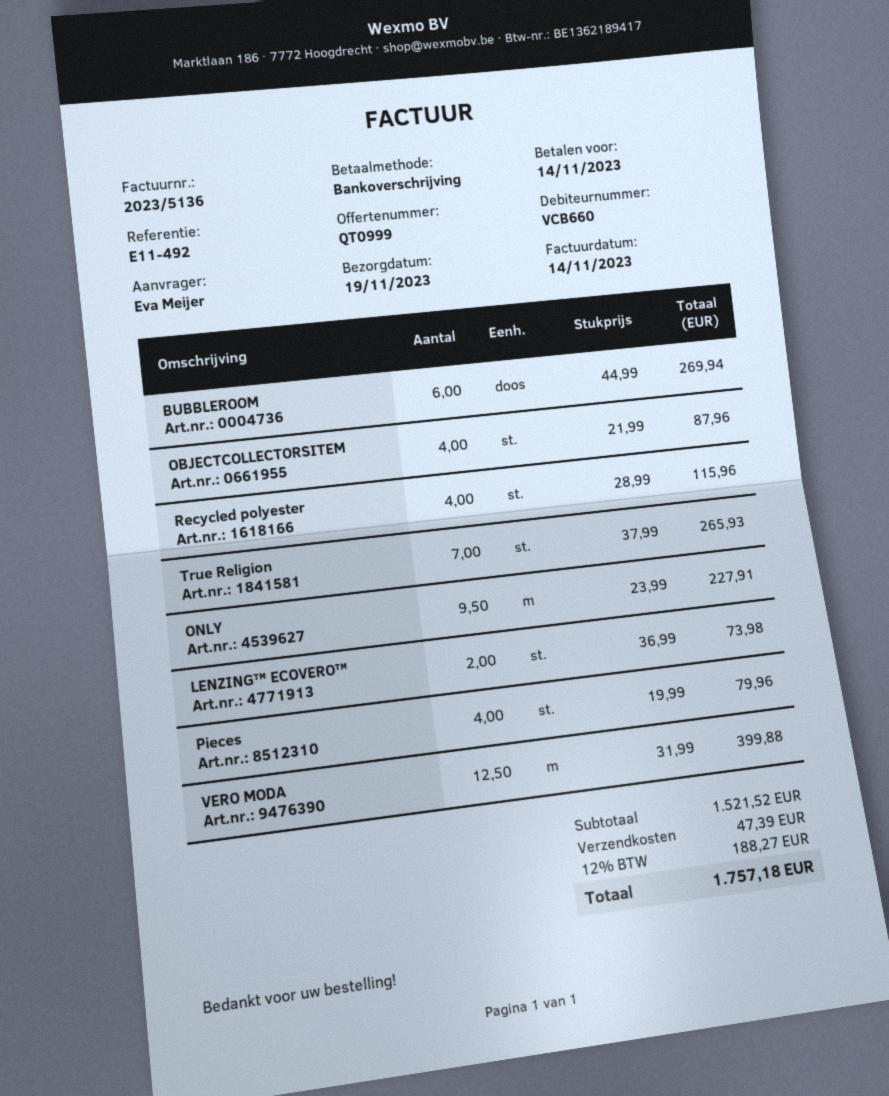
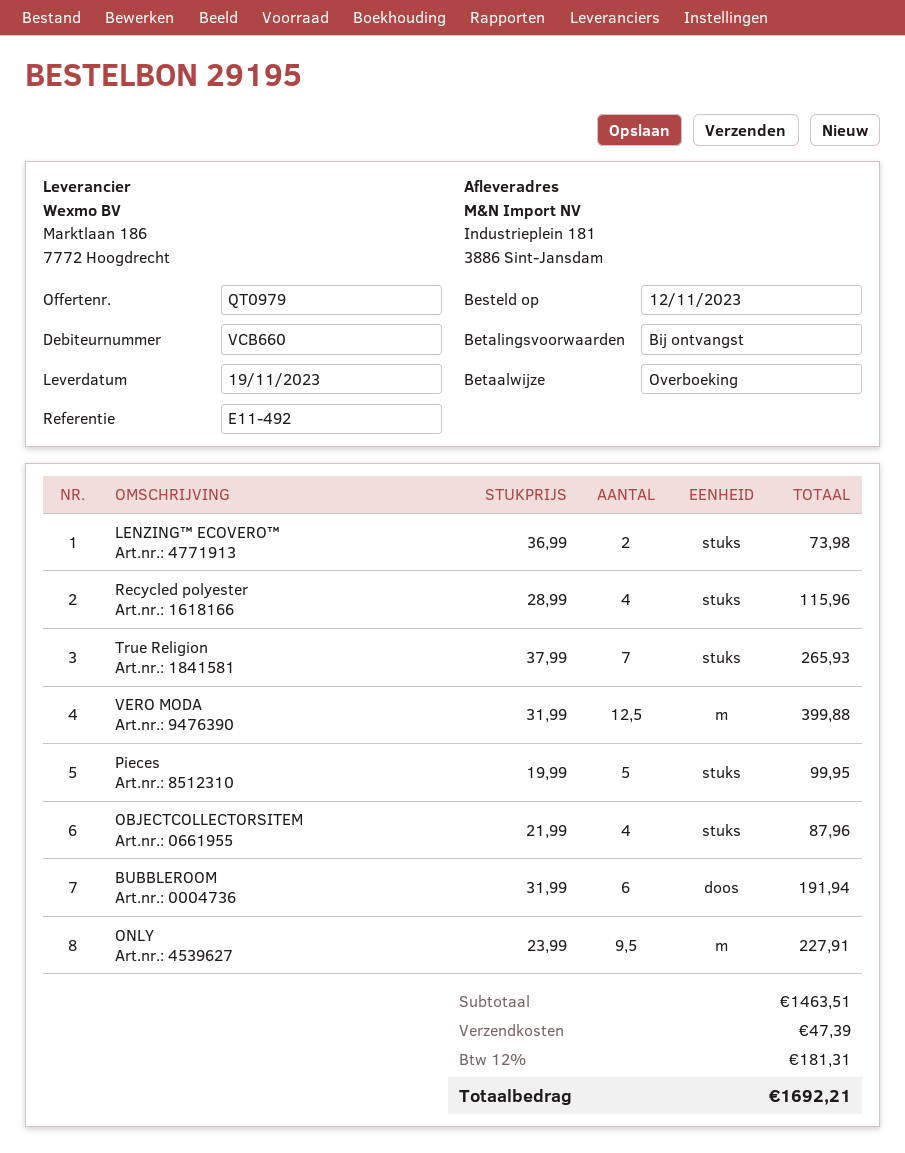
quote number: QT0999 -> QT0979
BUBBLEROOM: 6 x 44.99 = 269.94 -> 6 x 31.99 = 191.94
Pieces: 4 x 19.99 = 79.96 -> 5 x 19.99 = 99.95
subtotal: 1521.52 -> 1463.51
tax: 12% = 188.27 -> 12% = 181.31
total: 1757.18 -> 1692.21

